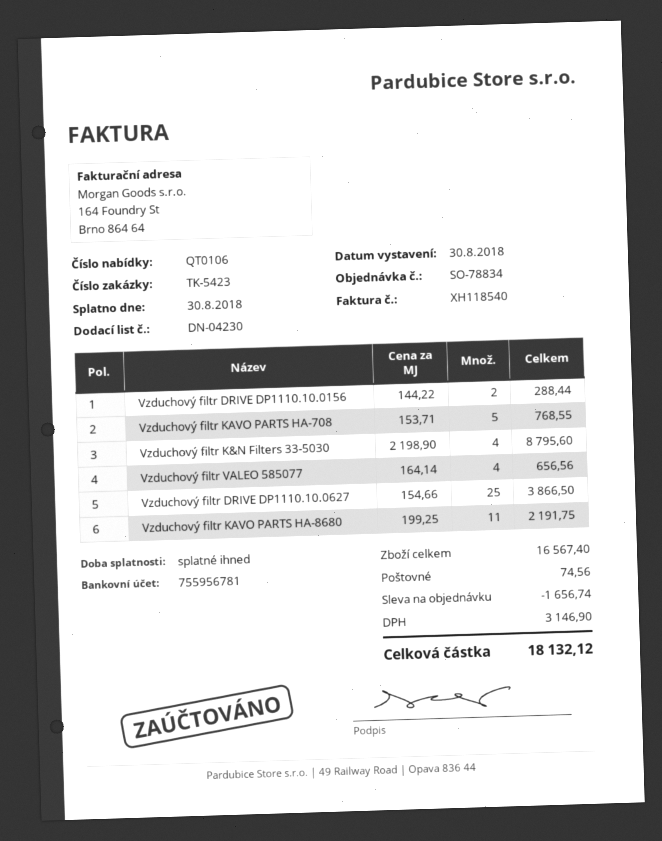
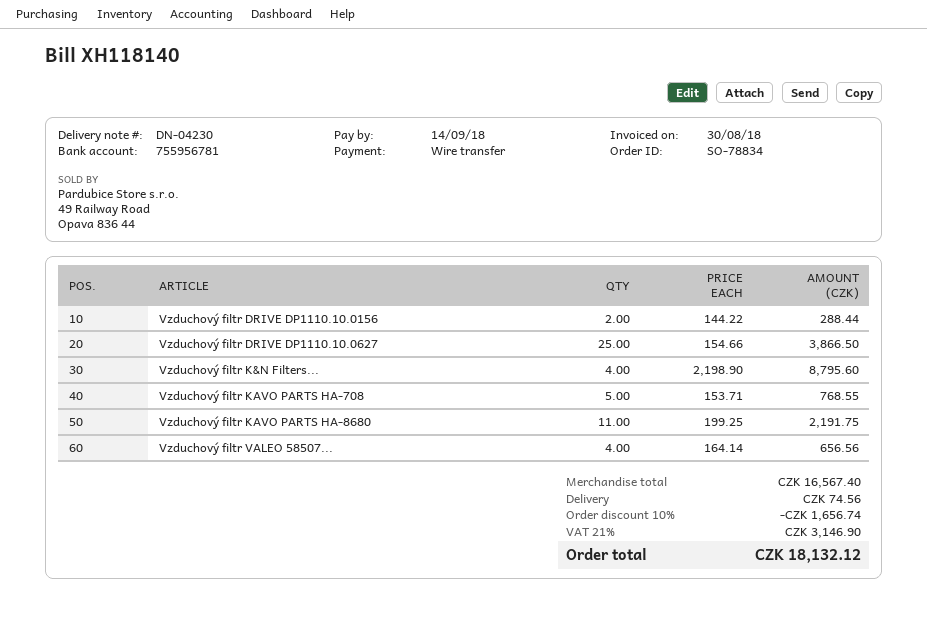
invoice number: XH118540 -> XH118140
due date: 2018-08-30 -> 2018-09-14

